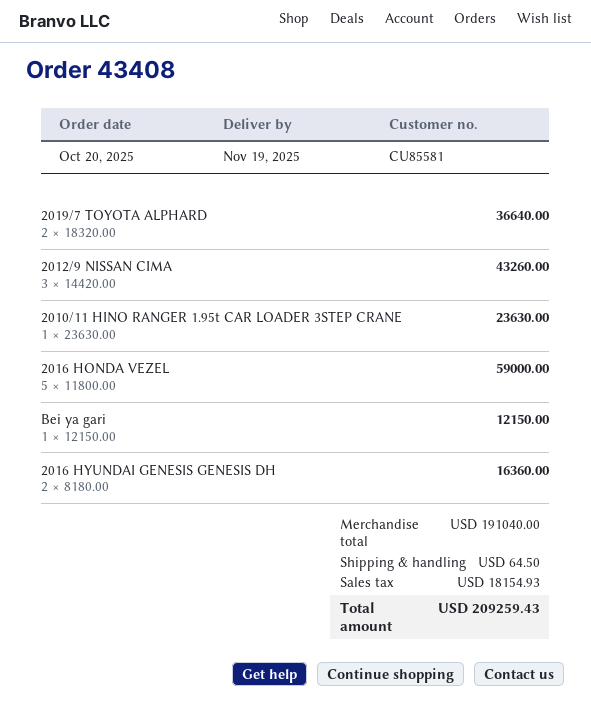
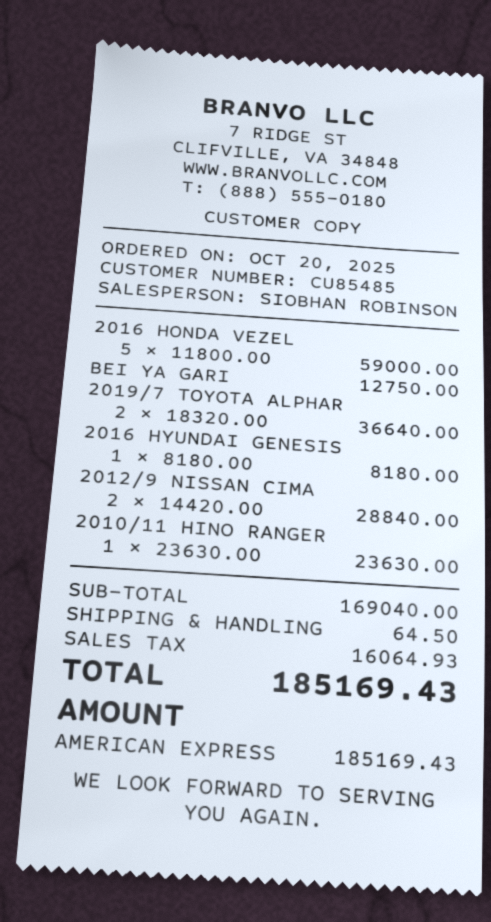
customer number: CU85581 -> CU85485
2012/9 NISSAN CIMA: 3 x 14420.00 = 43260.00 -> 2 x 14420.00 = 28840.00
Bei ya gari: 1 x 12150.00 = 12150.00 -> 1 x 12750.00 = 12750.00
2016 HYUNDAI GENESIS GENESIS DH: 2 x 8180.00 = 16360.00 -> 1 x 8180.00 = 8180.00
subtotal: 191040.00 -> 169040.00
tax: 18154.93 -> 16064.93
total: 209259.43 -> 185169.43

